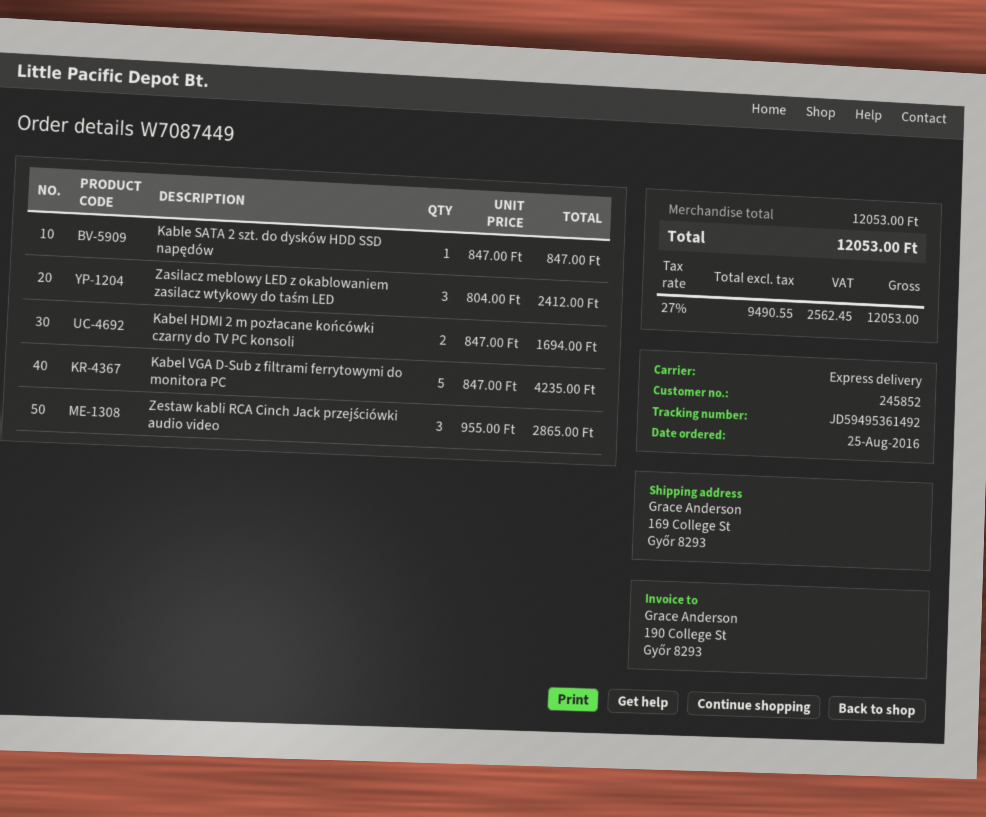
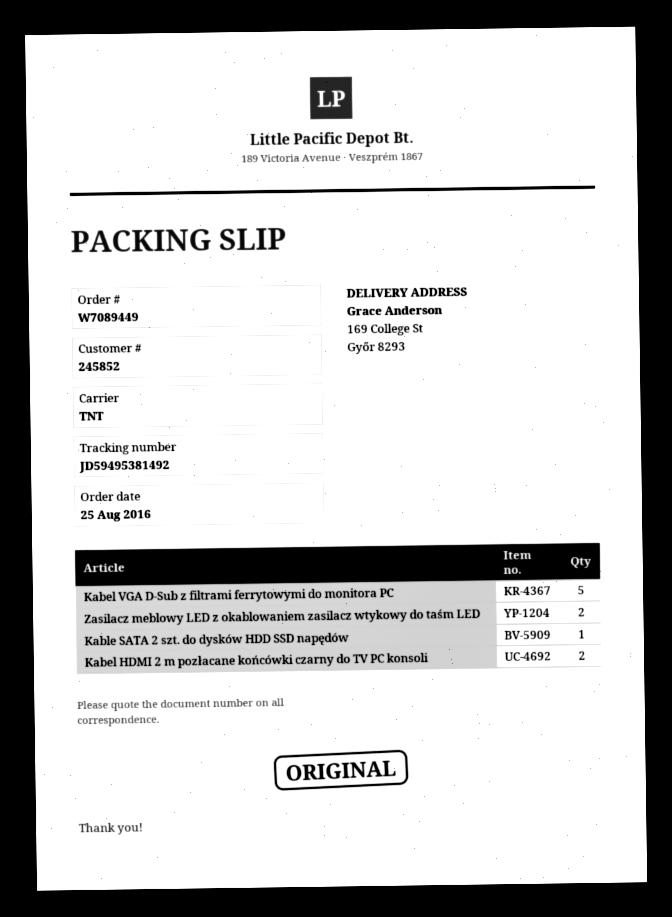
order number: W7087449 -> W7089449
shipping method: express -> TNT
tracking number: JD59495361492 -> JD59495381492
Zasilacz meblowy LED z okablowaniem zasilacz wtykowy do taśm LED: 3 -> 2
Zestaw kabli RCA Cinch Jack przejściówki audio video: 3 -> none

